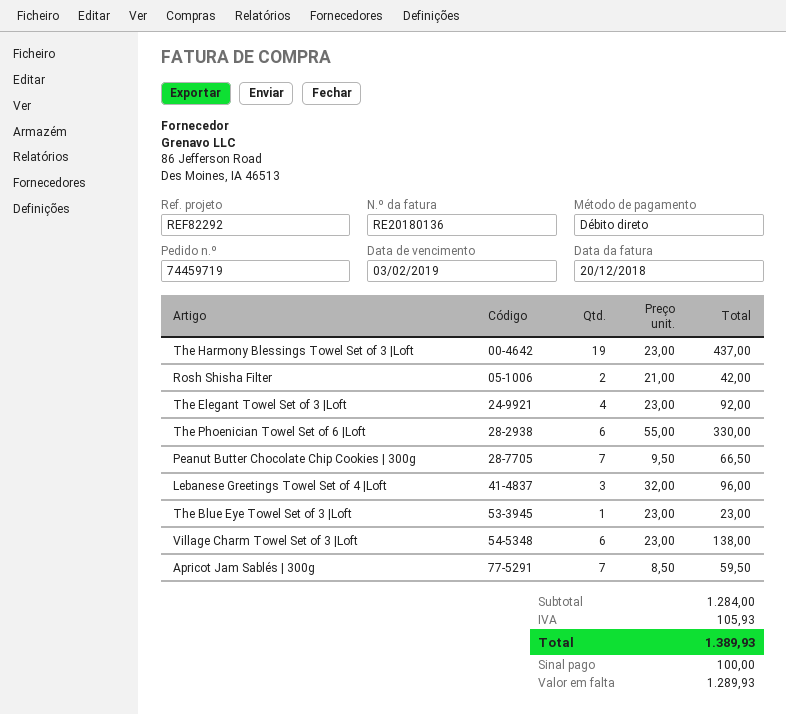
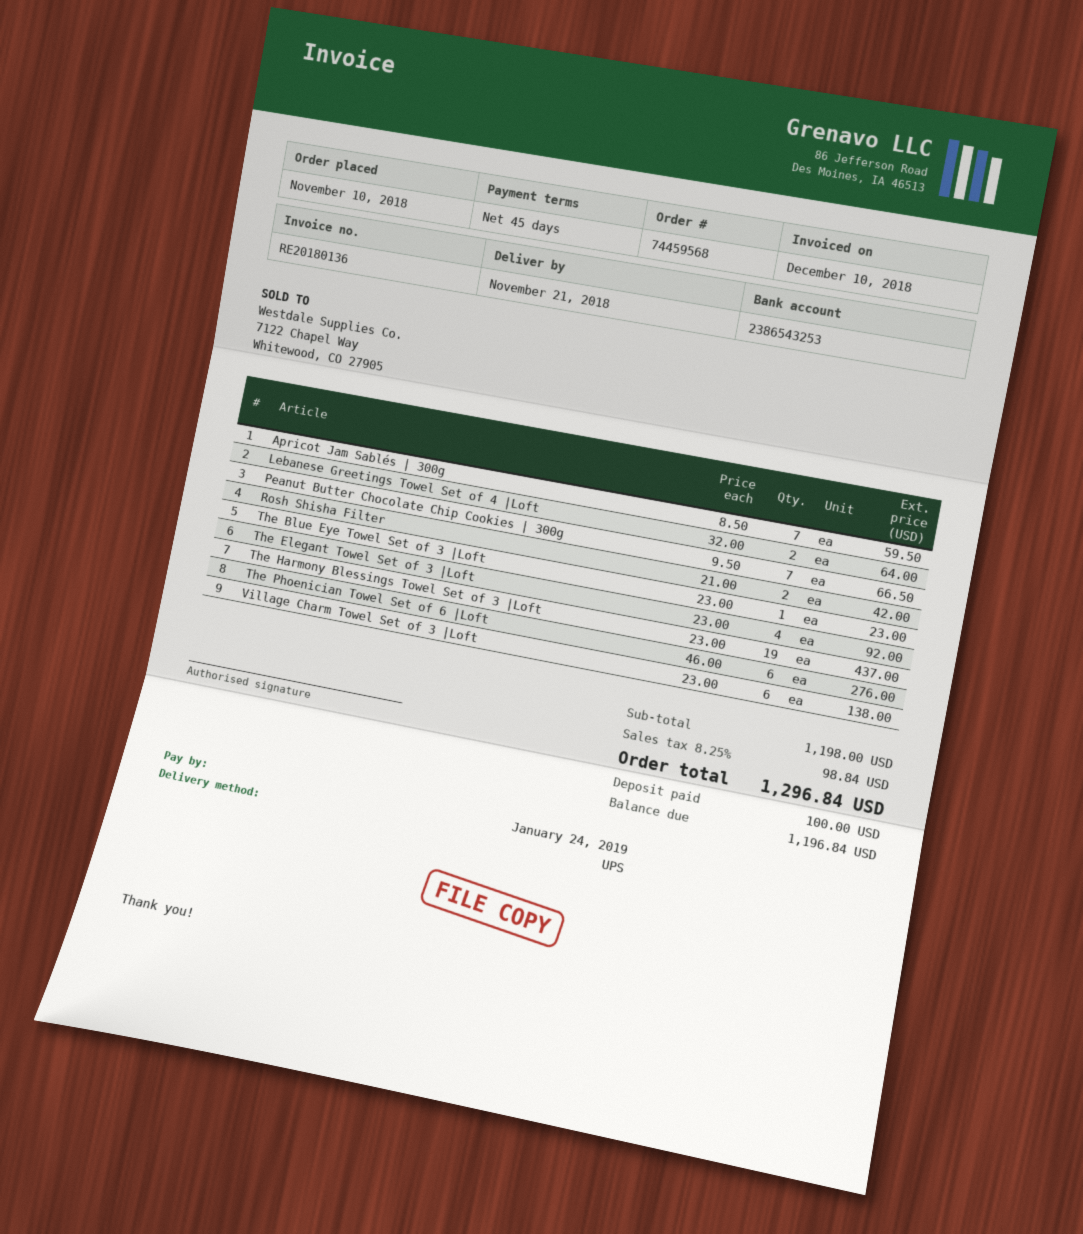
order number: 74459719 -> 74459568
invoice date: 2018-12-20 -> 2018-12-10
due date: 2019-02-03 -> 2019-01-24
The Phoenician Towel Set of 6 |Loft: 6 x 55.00 = 330.00 -> 6 x 46.00 = 276.00
Lebanese Greetings Towel Set of 4 |Loft: 3 x 32.00 = 96.00 -> 2 x 32.00 = 64.00
subtotal: 1284.00 -> 1198.00
tax: 105.93 -> 98.84
total: 1389.93 -> 1296.84
balance: 1289.93 -> 1196.84

